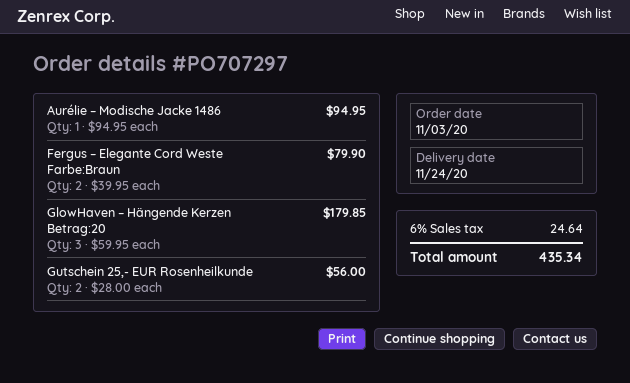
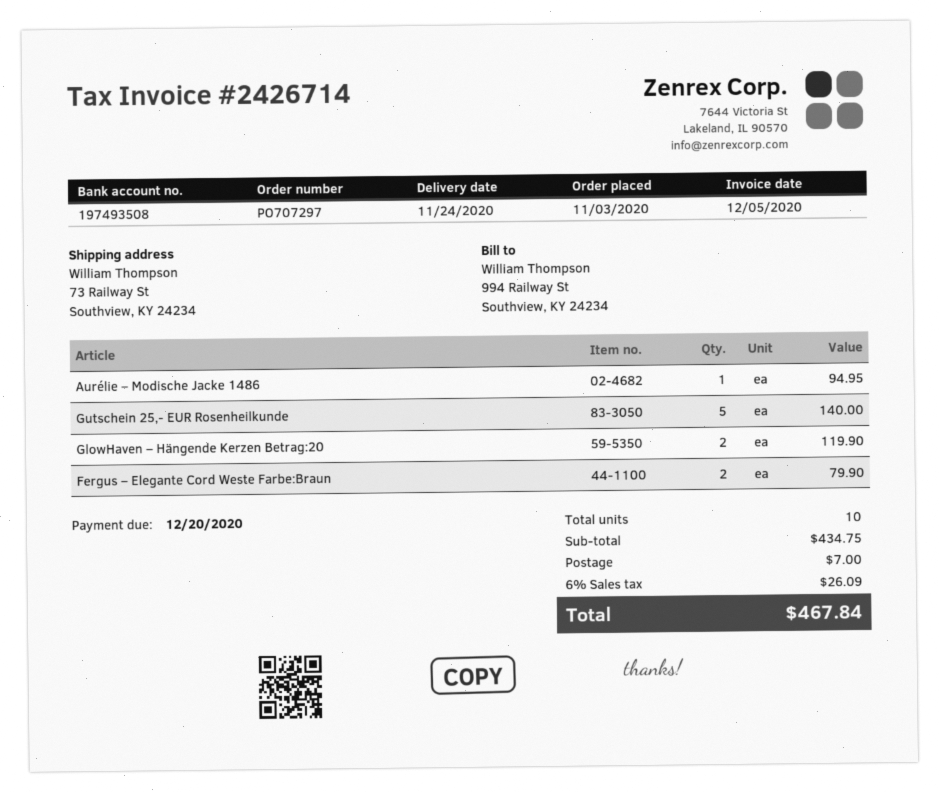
GlowHaven – Hängende Kerzen Betrag:20: 3 for 179.85 -> 2 for 119.90
Gutschein 25,- EUR Rosenheilkunde: 2 for 56.00 -> 5 for 140.00
shipping: none -> 7.00
tax: 6% = 24.64 -> 6% = 26.09
total: 435.34 -> 467.84

